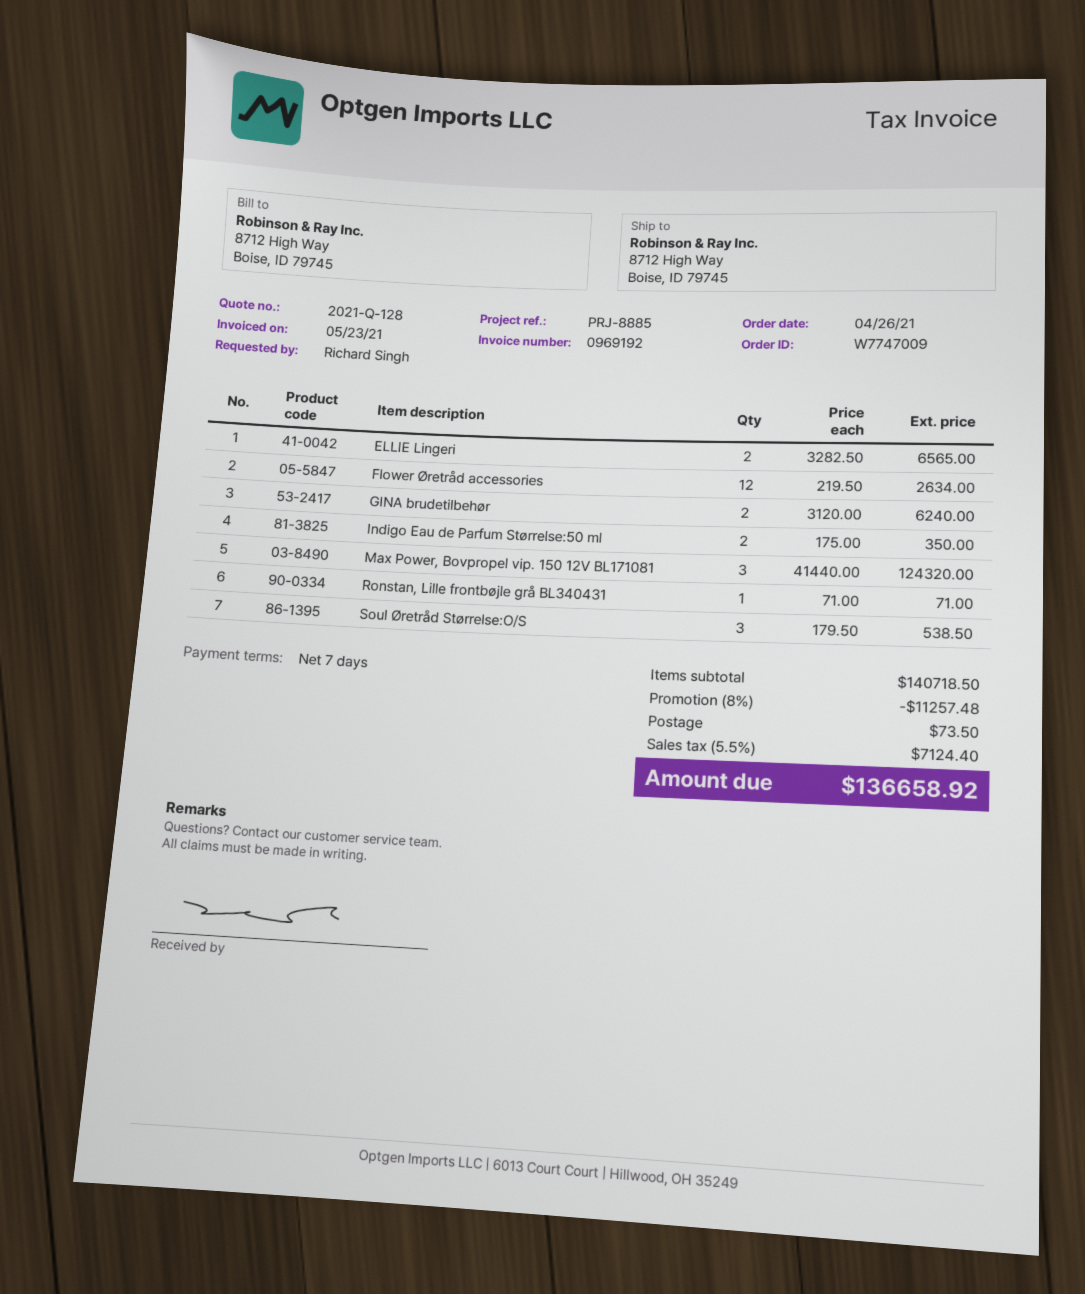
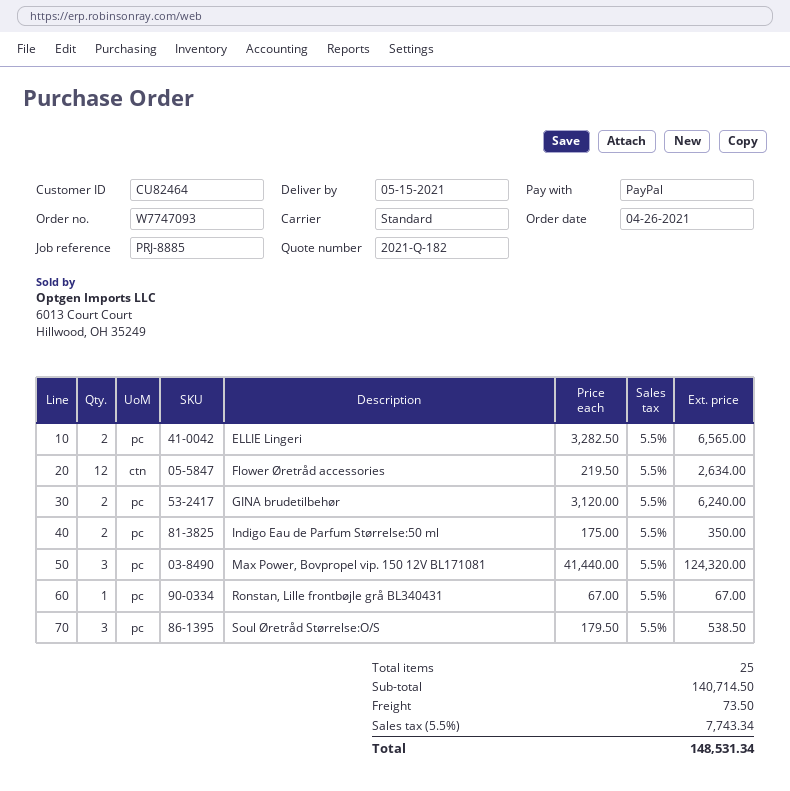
quote number: 2021-Q-128 -> 2021-Q-182
order number: W7747009 -> W7747093
Ronstan, Lille frontbøjle grå BL340431: 1 x 71.00 = 71.00 -> 1 x 67.00 = 67.00
subtotal: 140718.50 -> 140714.50
discount: 8% = 11257.48 -> none
tax: 5.5% = 7124.40 -> 5.5% = 7743.34
total: 136658.92 -> 148531.34

